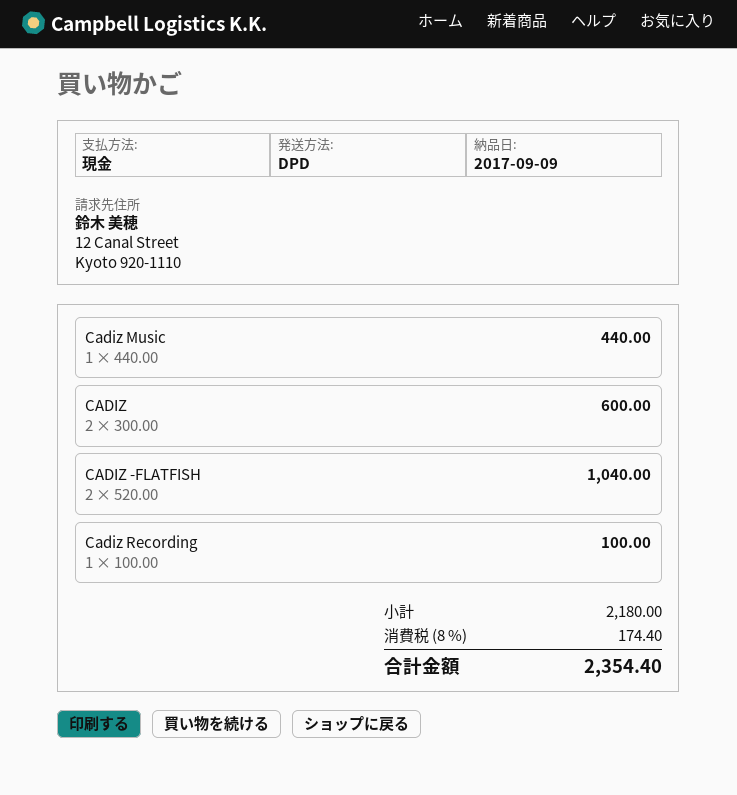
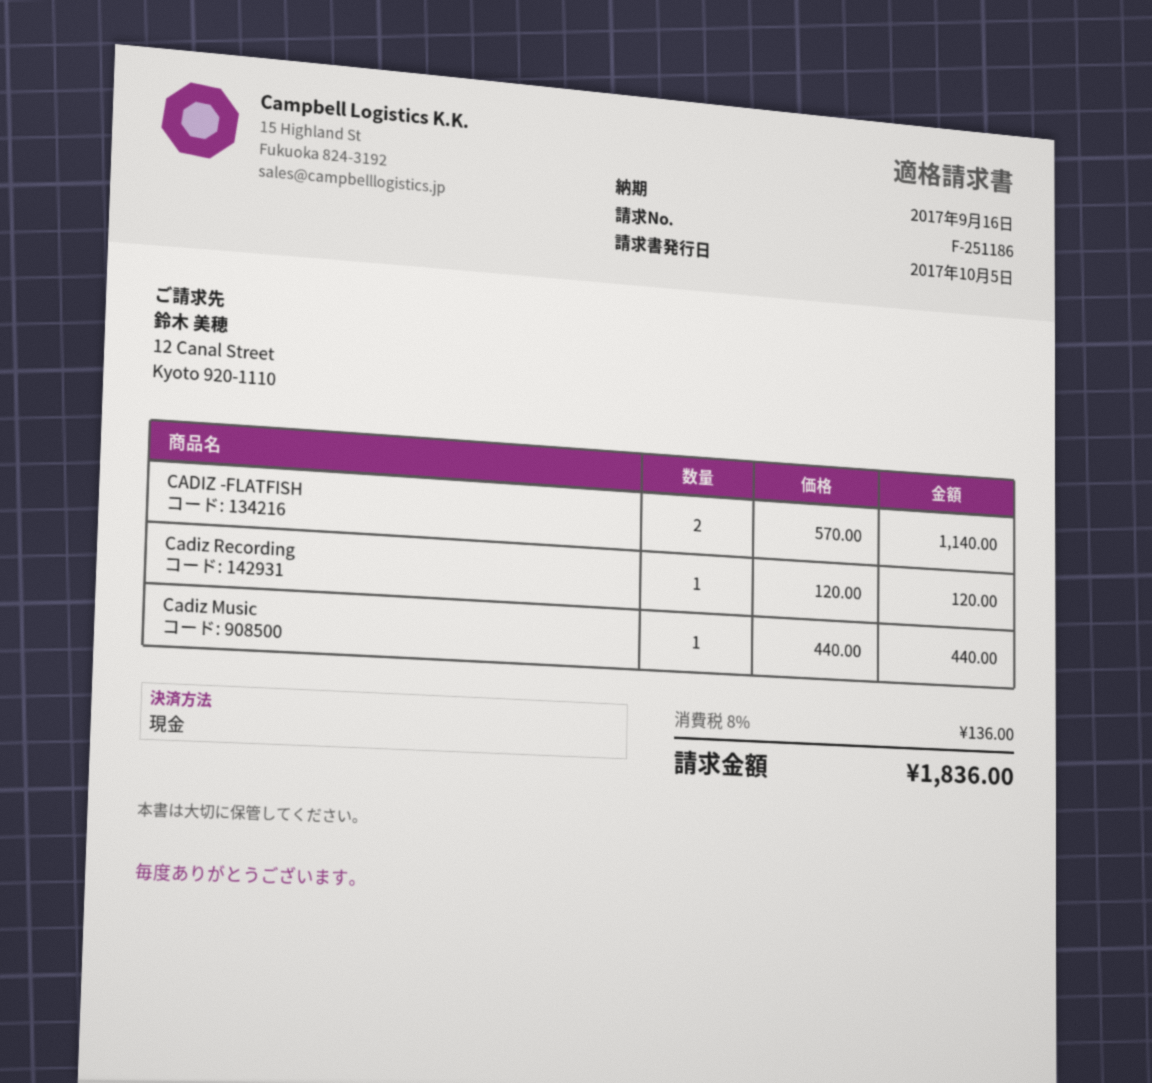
delivery date: 2017-09-09 -> 2017-09-16
CADIZ: 2 x 300.00 = 600.00 -> none
CADIZ -FLATFISH: 2 x 520.00 = 1040.00 -> 2 x 570.00 = 1140.00
Cadiz Recording: 1 x 100.00 = 100.00 -> 1 x 120.00 = 120.00
tax: 8% = 174.40 -> 8% = 136.00
total: 2354.40 -> 1836.00

